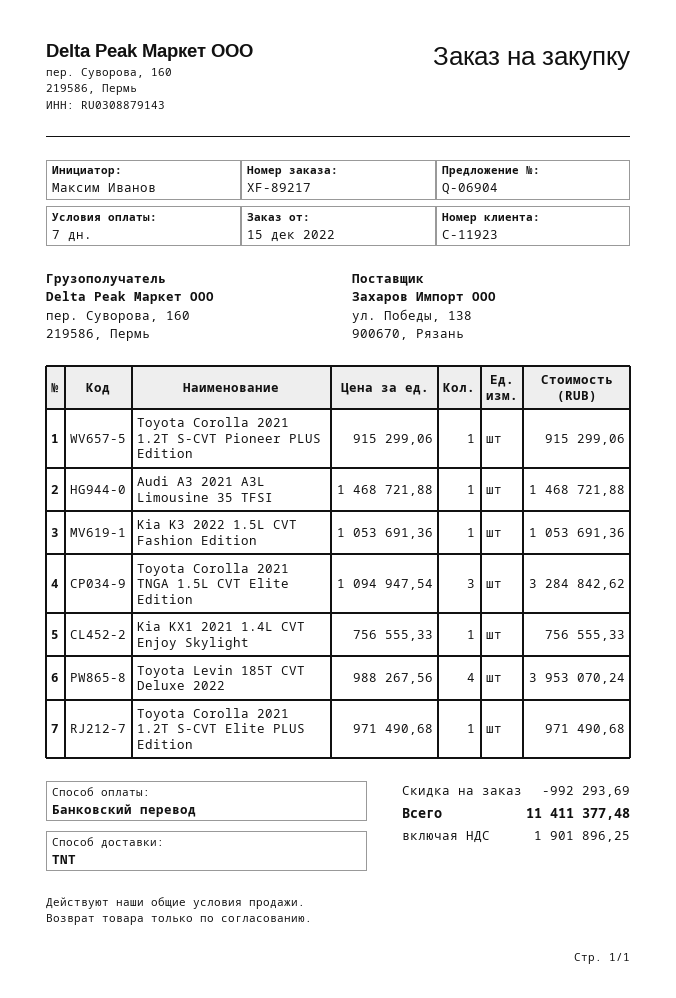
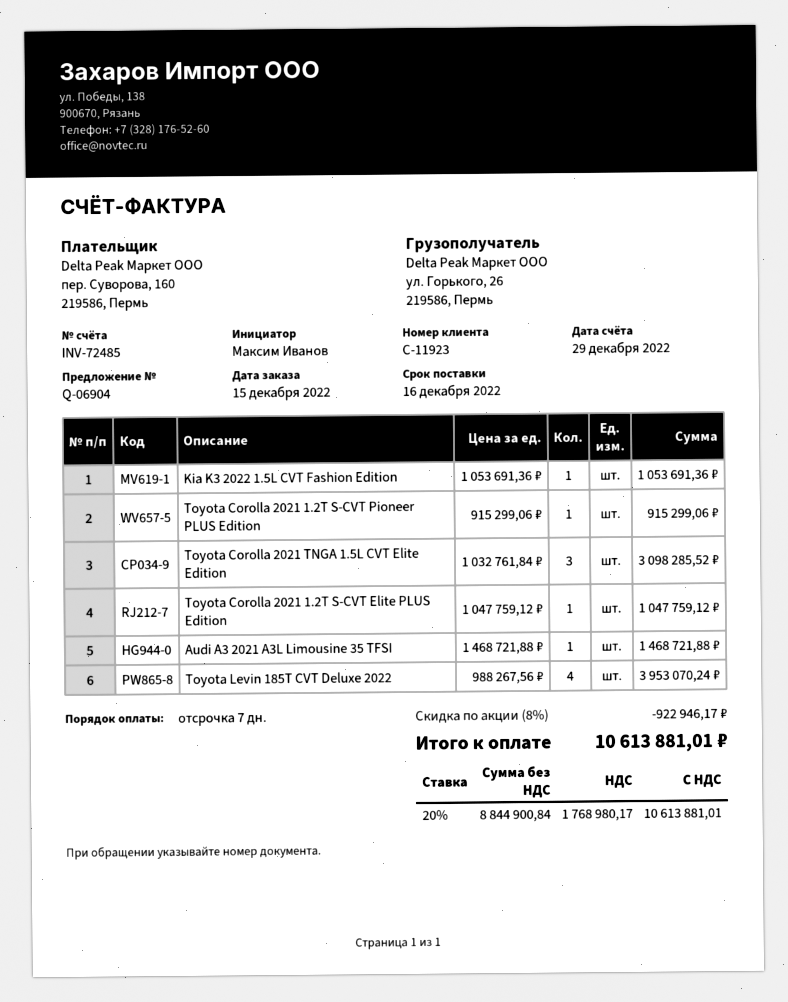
ship to: пер. Суворова, 160, 219586, Пермь -> ул. Горького, 26, 219586, Пермь
Toyota Corolla 2021 TNGA 1.5L CVT Elite Edition: 3 x 1094947.54 = 3284842.62 -> 3 x 1032761.84 = 3098285.52
Kia KX1 2021 1.4L CVT Enjoy Skylight: 1 x 756555.33 = 756555.33 -> none
Toyota Corolla 2021 1.2T S-CVT Elite PLUS Edition: 1 x 971490.68 = 971490.68 -> 1 x 1047759.12 = 1047759.12
discount: 992293.69 -> 922946.17
tax: 1901896.25 -> 1768980.17
total: 11411377.48 -> 10613881.01

